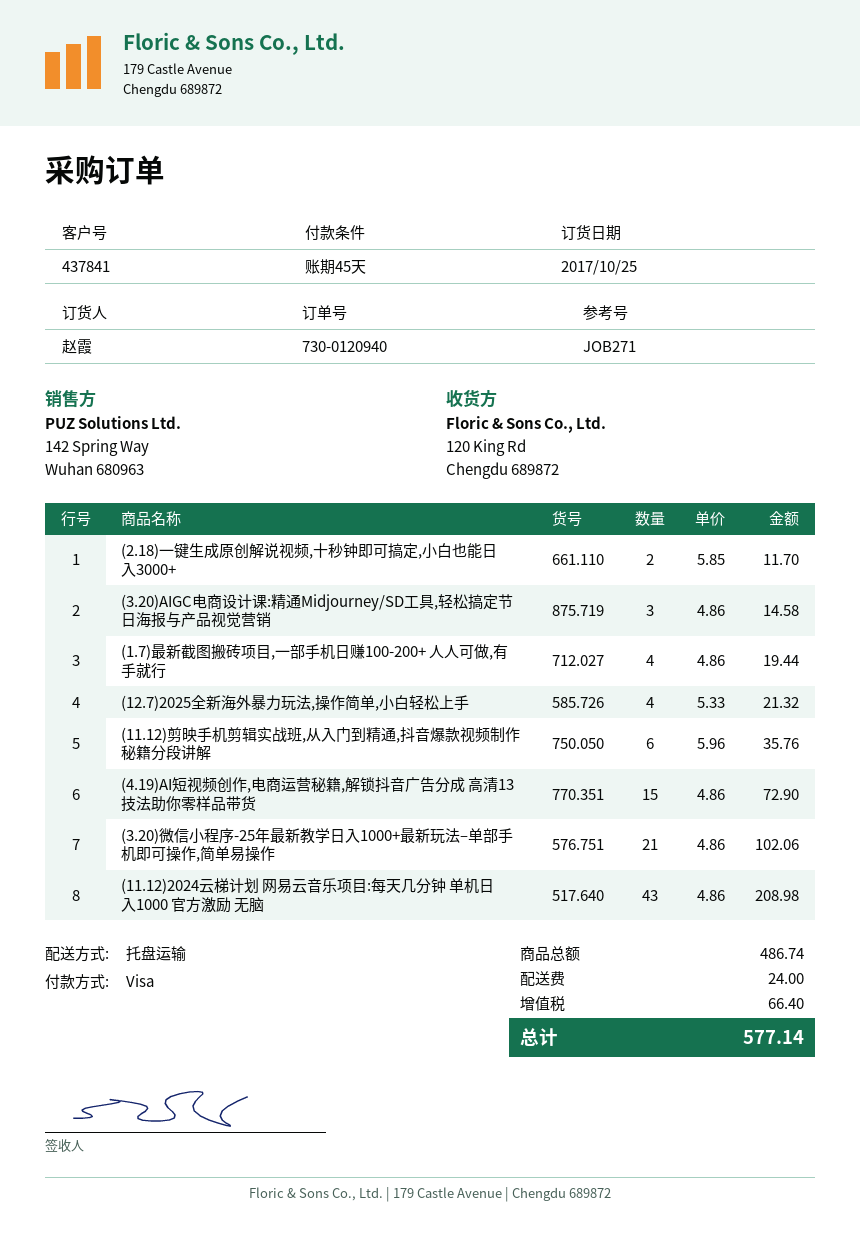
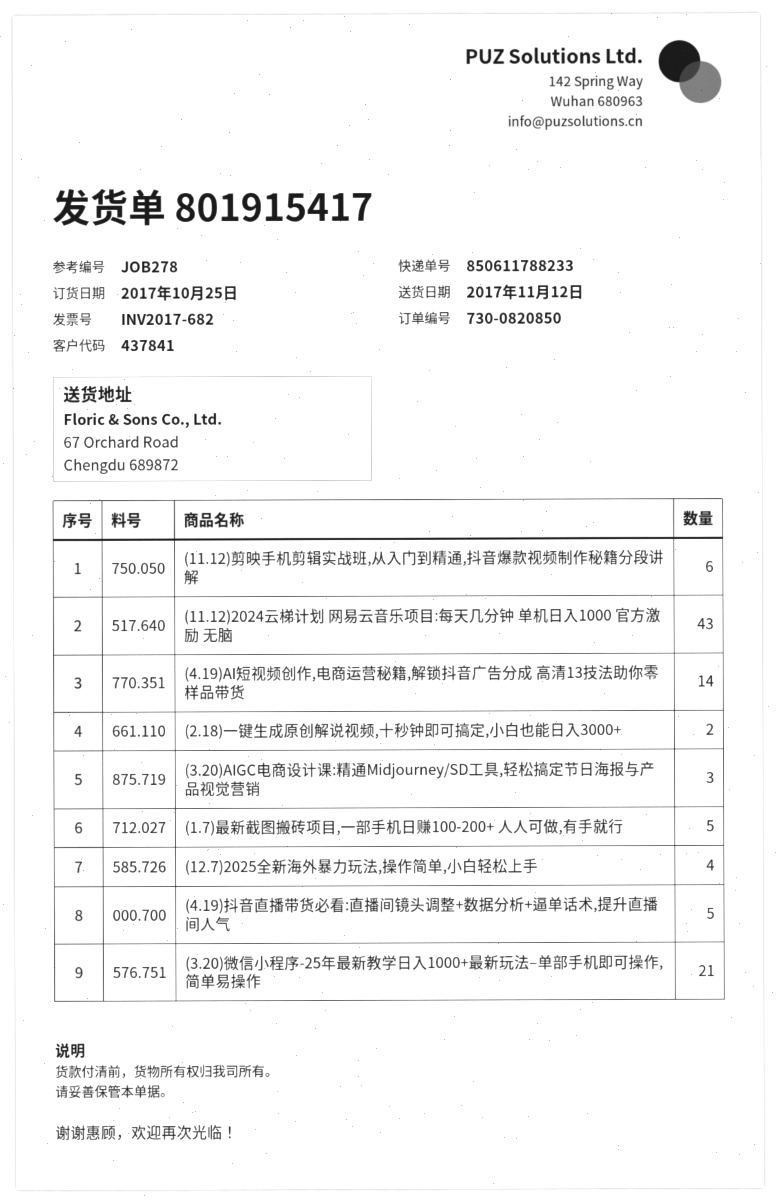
order number: 730-0120940 -> 730-0820850
reference: JOB271 -> JOB278
ship to: 120 King Rd, Chengdu 689872 -> 67 Orchard Road, Chengdu 689872
(1.7)最新截图搬砖项目,一部手机日赚100-200+ 人人可做,有手就行: 4 -> 5
(4.19)AI短视频创作,电商运营秘籍,解锁抖音广告分成 高清13技法助你零样品带货: 15 -> 14
(4.19)抖音直播带货必看:直播间镜头调整+数据分析+逼单话术,提升直播间人气: none -> 5

